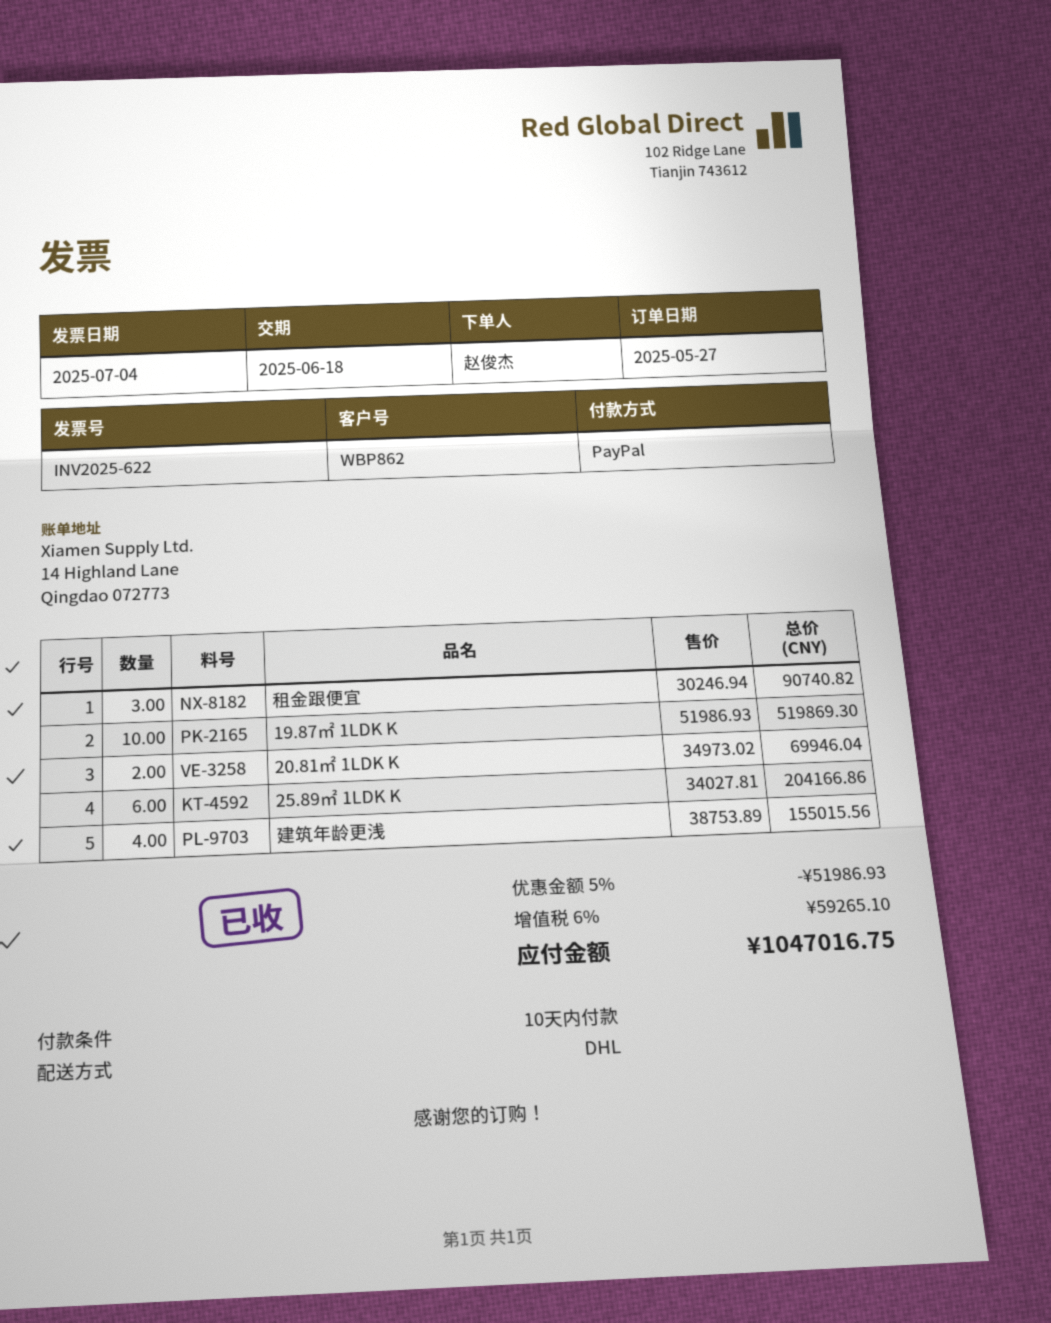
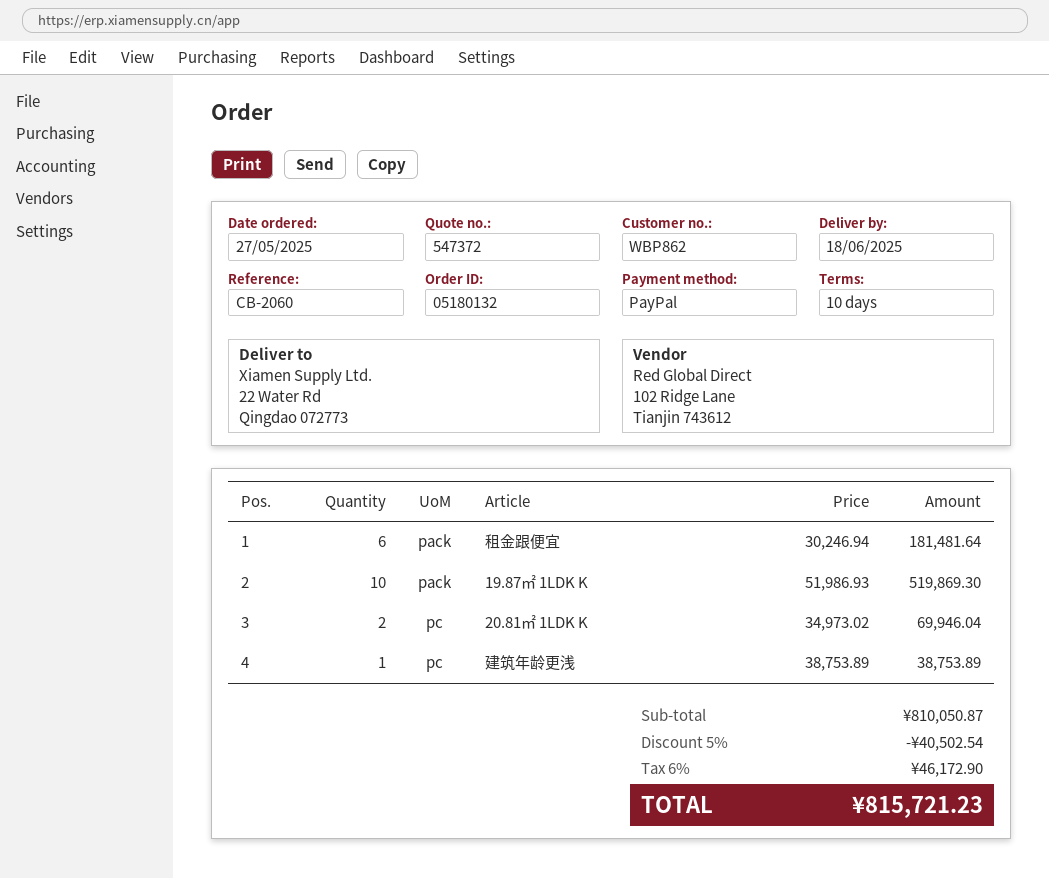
租金跟便宜: 3 x 30246.94 = 90740.82 -> 6 x 30246.94 = 181481.64
25.89㎡ 1LDK K: 6 x 34027.81 = 204166.86 -> none
建筑年龄更浅: 4 x 38753.89 = 155015.56 -> 1 x 38753.89 = 38753.89
discount: 5% = 51986.93 -> 5% = 40502.54
tax: 6% = 59265.10 -> 6% = 46172.90
total: 1047016.75 -> 815721.23

